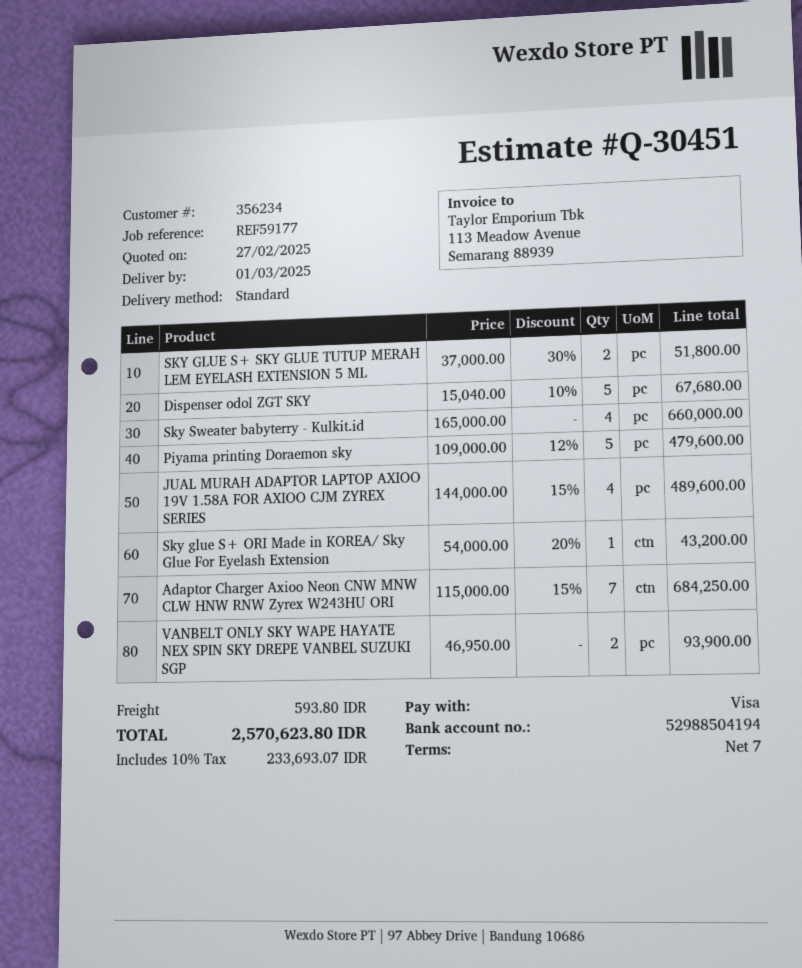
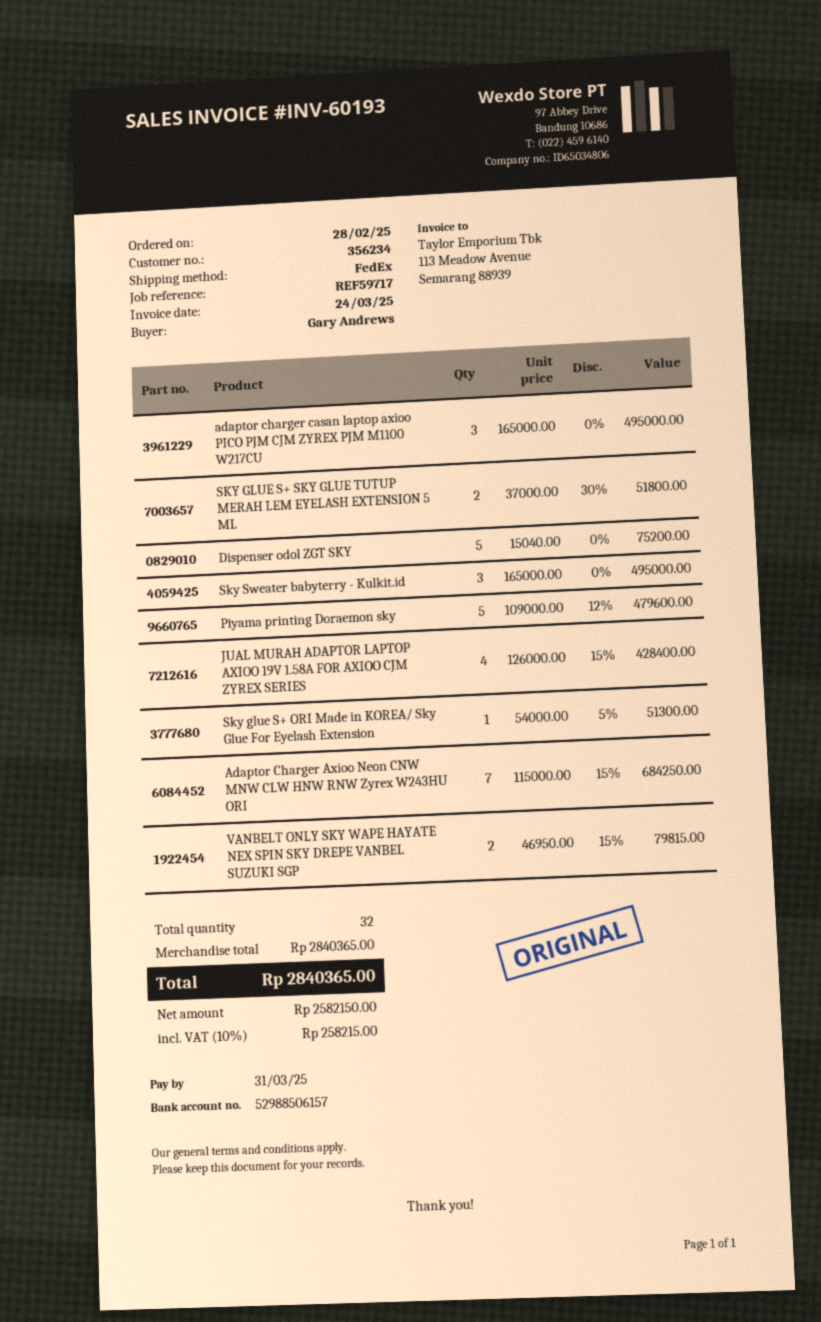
reference: REF59177 -> REF59717
bank account: 52988504194 -> 52988506157
shipping method: standard -> FedEx
Dispenser odol ZGT SKY: 5 x 15040.00 - 10% = 67680.00 -> 5 x 15040.00 = 75200.00
Sky Sweater babyterry - Kulkit.id: 4 x 165000.00 = 660000.00 -> 3 x 165000.00 = 495000.00
JUAL MURAH ADAPTOR LAPTOP AXIOO 19V 1.58A FOR AXIOO CJM ZYREX SERIES: 4 x 144000.00 - 15% = 489600.00 -> 4 x 126000.00 - 15% = 428400.00
Sky glue S+ ORI Made in KOREA/ Sky Glue For Eyelash Extension: 1 x 54000.00 - 20% = 43200.00 -> 1 x 54000.00 - 5% = 51300.00
VANBELT ONLY SKY WAPE HAYATE NEX SPIN SKY DREPE VANBEL SUZUKI SGP: 2 x 46950.00 = 93900.00 -> 2 x 46950.00 - 15% = 79815.00
adaptor charger casan laptop axioo PICO PJM CJM ZYREX PJM M1100 W217CU: none -> 3 x 165000.00 = 495000.00
shipping: 593.80 -> none
tax: 10% = 233693.07 -> 10% = 258215.00
total: 2570623.80 -> 2840365.00

